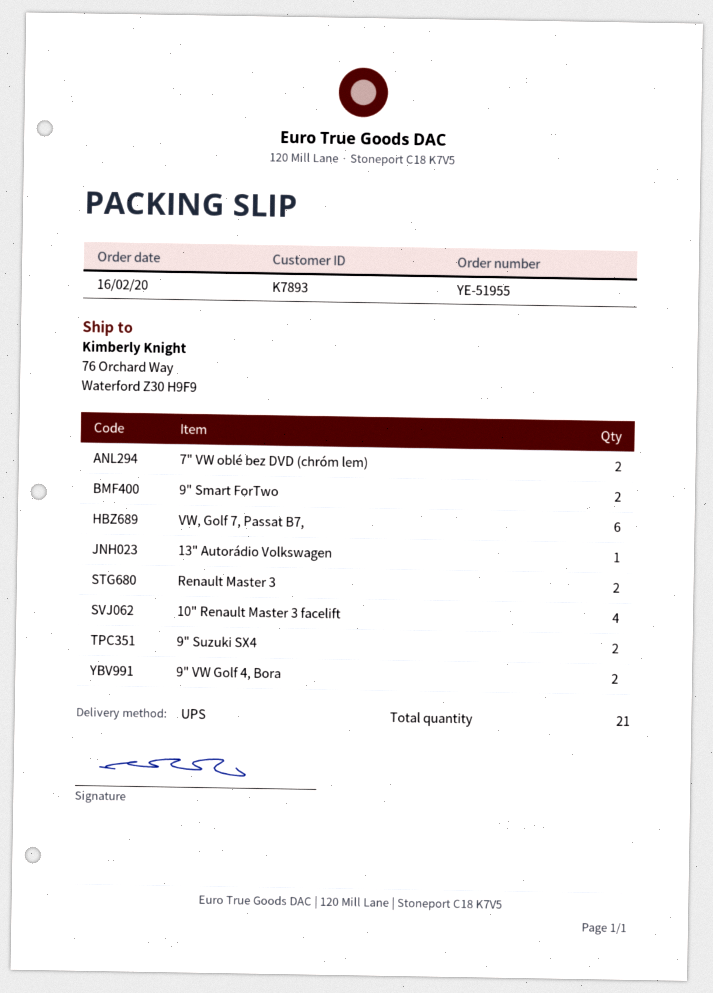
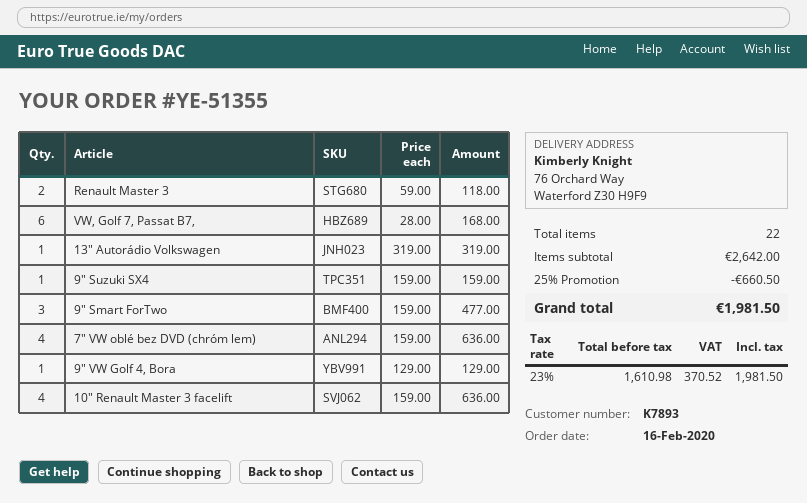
order number: YE-51955 -> YE-51355
7" VW oblé bez DVD (chróm lem): 2 -> 4
9" Smart ForTwo: 2 -> 3
9" Suzuki SX4: 2 -> 1
9" VW Golf 4, Bora: 2 -> 1
total quantity: 21 -> 22

